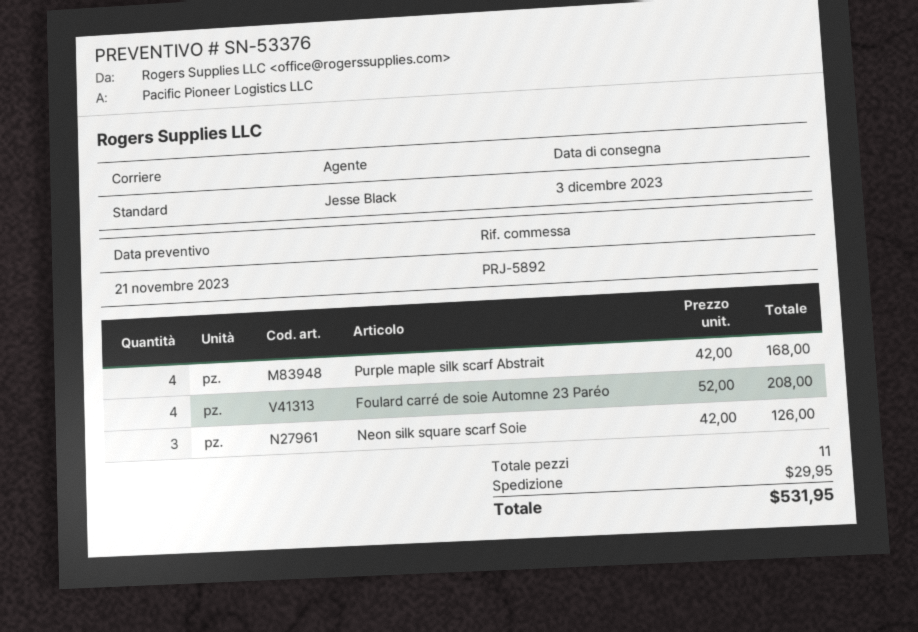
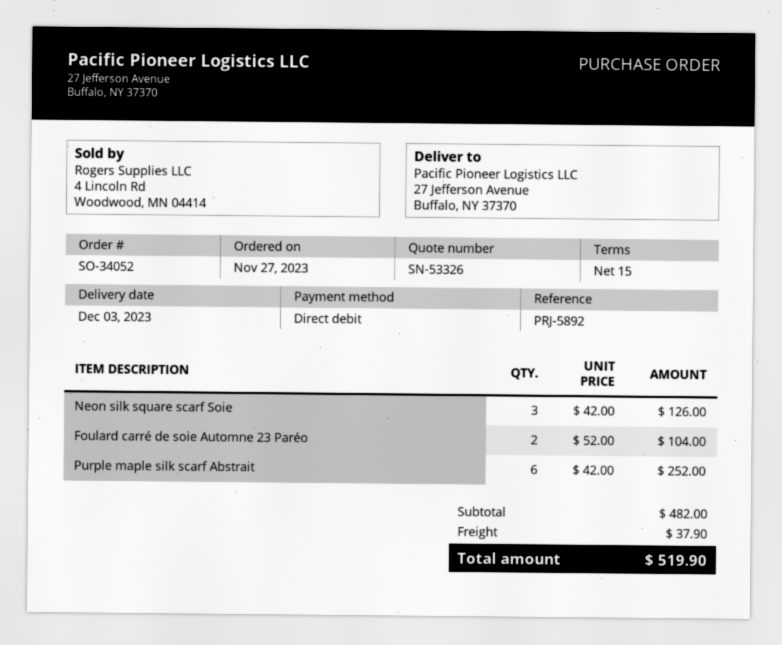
quote number: SN-53376 -> SN-53326
Purple maple silk scarf Abstrait: 4 x 42.00 = 168.00 -> 6 x 42.00 = 252.00
Foulard carré de soie Automne 23 Paréo: 4 x 52.00 = 208.00 -> 2 x 52.00 = 104.00
shipping: 29.95 -> 37.90
total: 531.95 -> 519.90

